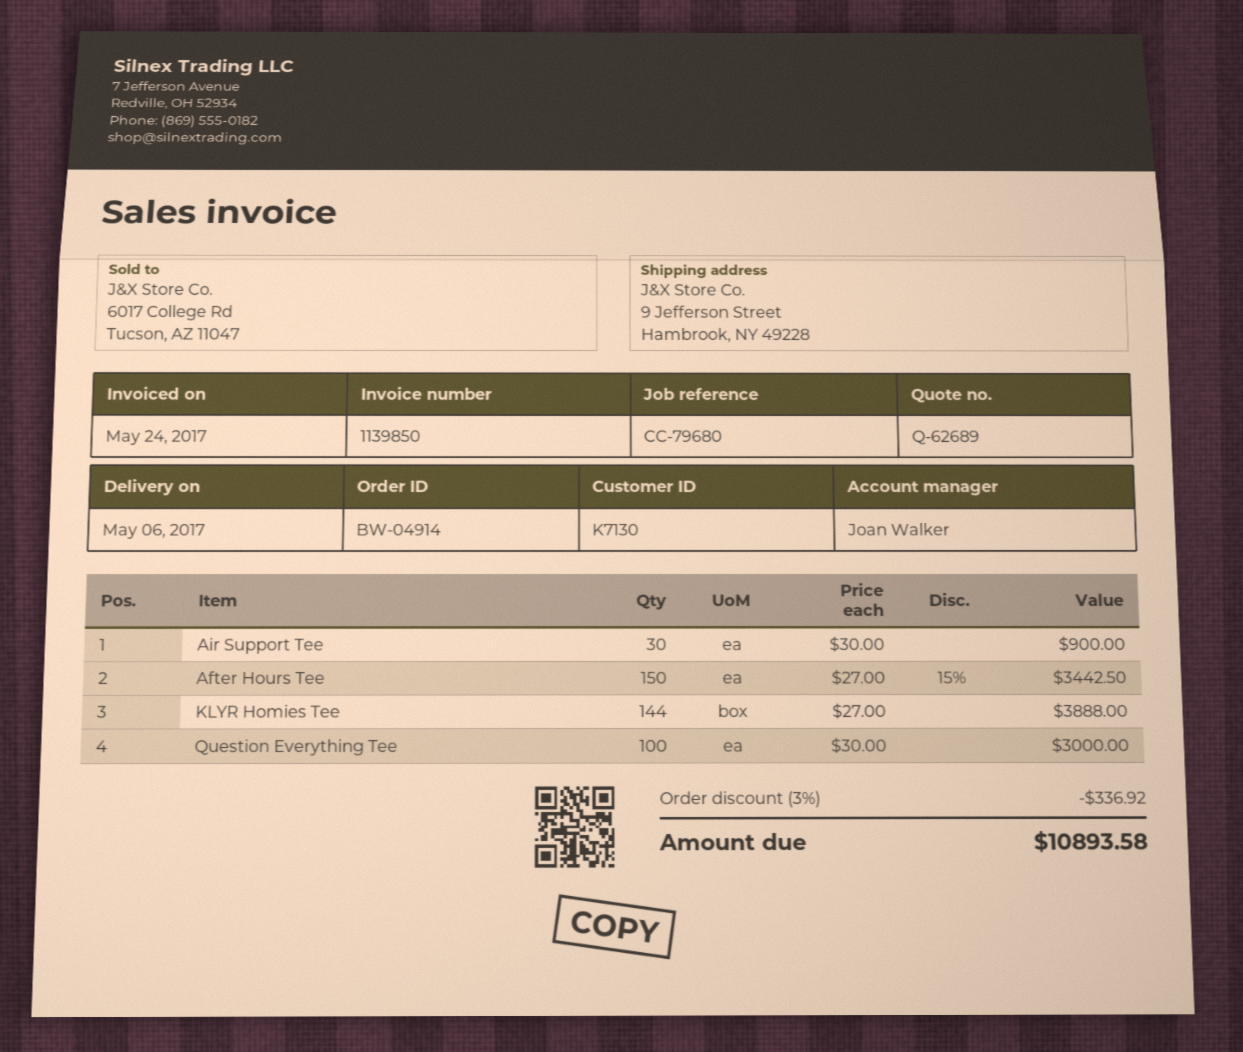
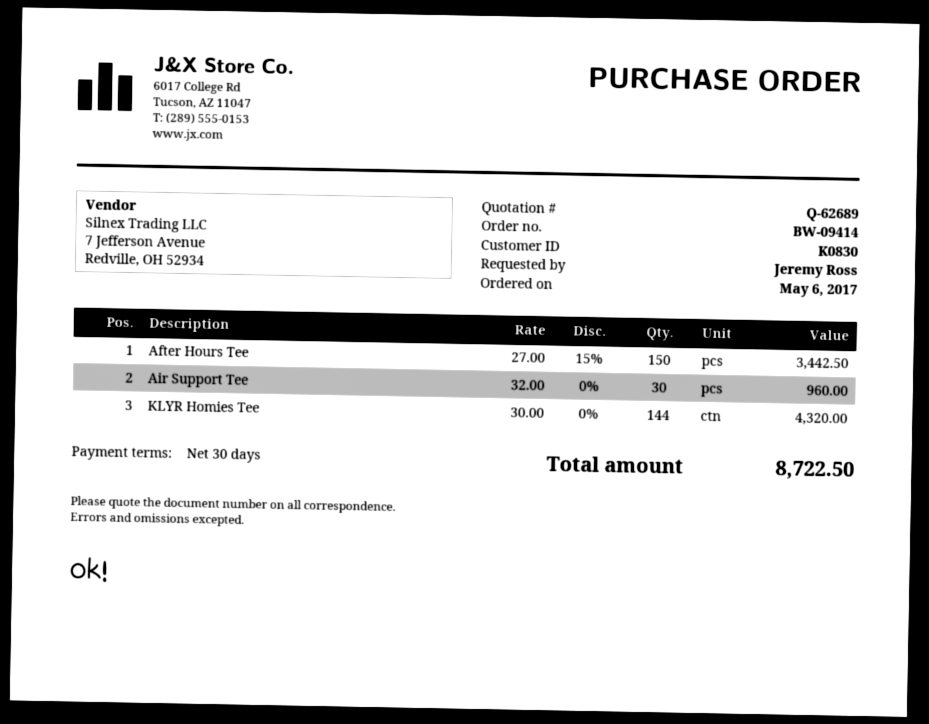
order number: BW-04914 -> BW-09414
customer number: K7130 -> K0830
Air Support Tee: 30 x 30.00 = 900.00 -> 30 x 32.00 = 960.00
KLYR Homies Tee: 144 x 27.00 = 3888.00 -> 144 x 30.00 = 4320.00
Question Everything Tee: 100 x 30.00 = 3000.00 -> none
discount: 3% = 336.92 -> none
total: 10893.58 -> 8722.50

